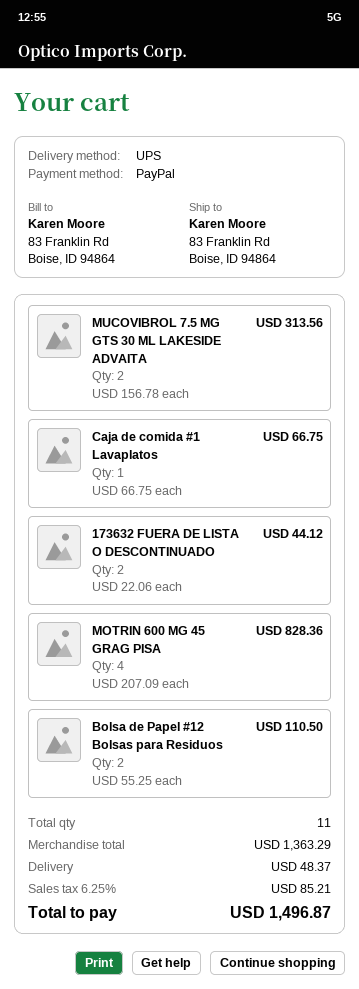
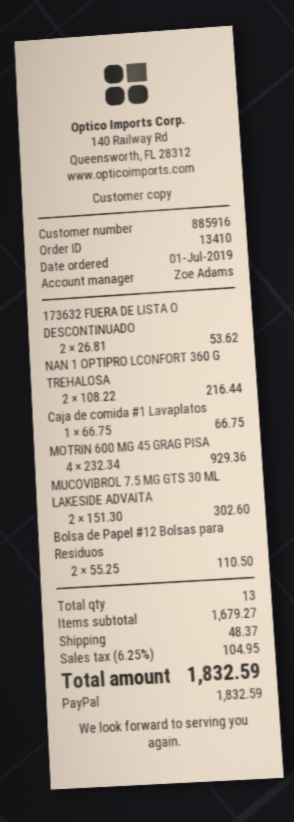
MUCOVIBROL 7.5 MG GTS 30 ML LAKESIDE ADVAITA: 2 x 156.78 = 313.56 -> 2 x 151.30 = 302.60
173632 FUERA DE LISTA O DESCONTINUADO: 2 x 22.06 = 44.12 -> 2 x 26.81 = 53.62
MOTRIN 600 MG 45 GRAG PISA: 4 x 207.09 = 828.36 -> 4 x 232.34 = 929.36
NAN 1 OPTIPRO LCONFORT 360 G TREHALOSA: none -> 2 x 108.22 = 216.44
total quantity: 11 -> 13
subtotal: 1363.29 -> 1679.27
tax: 6.25% = 85.21 -> 6.25% = 104.95
total: 1496.87 -> 1832.59

